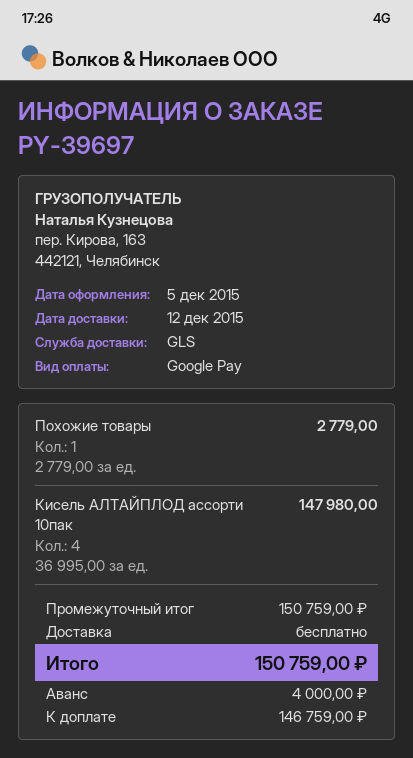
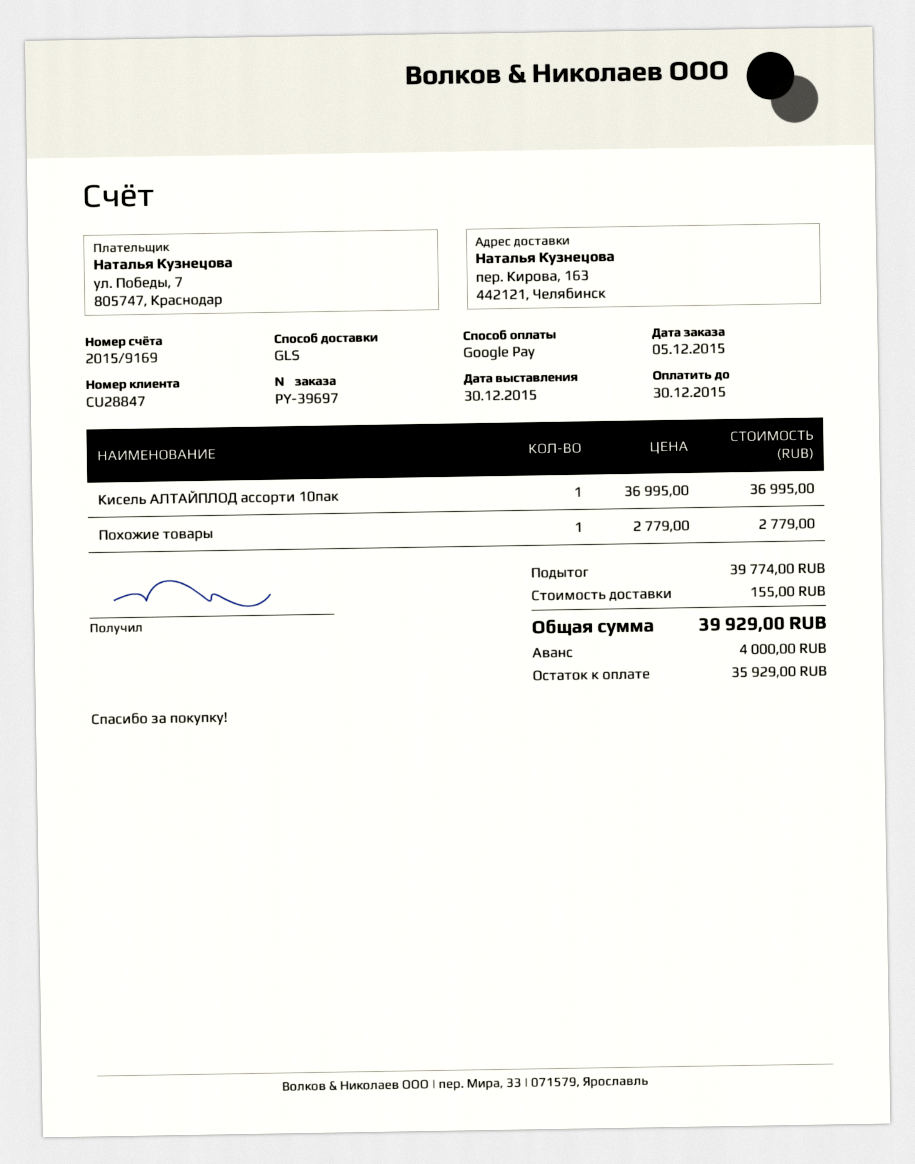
Кисель АЛТАЙПЛОД ассорти 10пак: 4 x 36995.00 = 147980.00 -> 1 x 36995.00 = 36995.00
subtotal: 150759.00 -> 39774.00
shipping: 0.00 -> 155.00
total: 150759.00 -> 39929.00
balance: 146759.00 -> 35929.00

